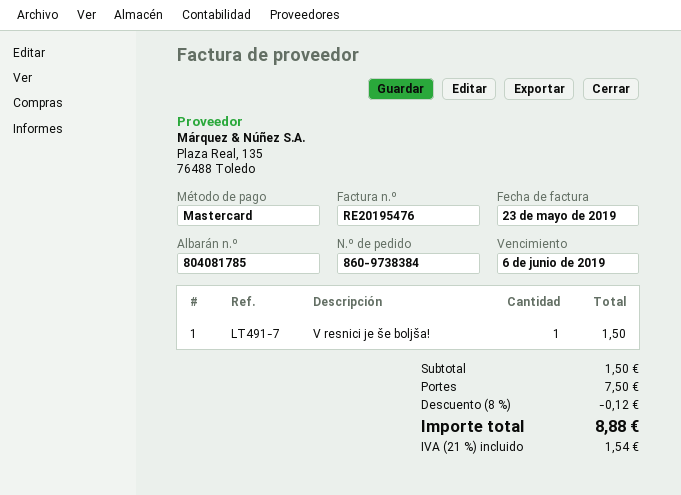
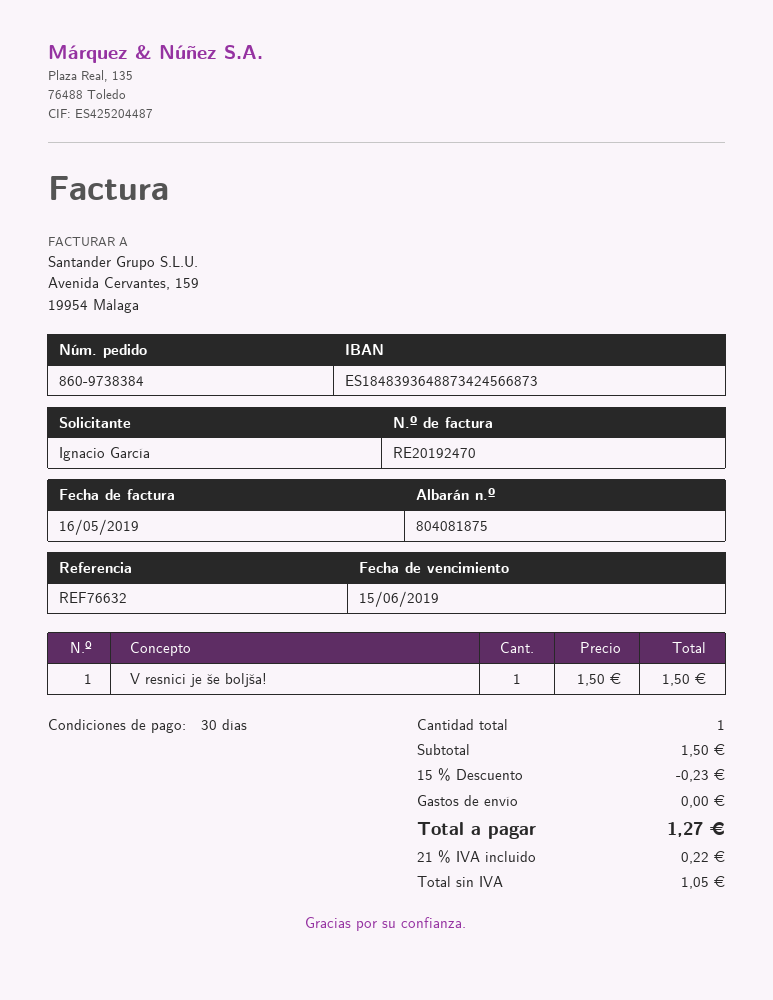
delivery note number: 804081785 -> 804081875
invoice number: RE20195476 -> RE20192470
invoice date: 2019-05-23 -> 2019-05-16
due date: 2019-06-06 -> 2019-06-15
discount: 8% = 0.12 -> 15% = 0.23
shipping: 7.50 -> 0.00
tax: 21% = 1.54 -> 21% = 0.22
total: 8.88 -> 1.27

